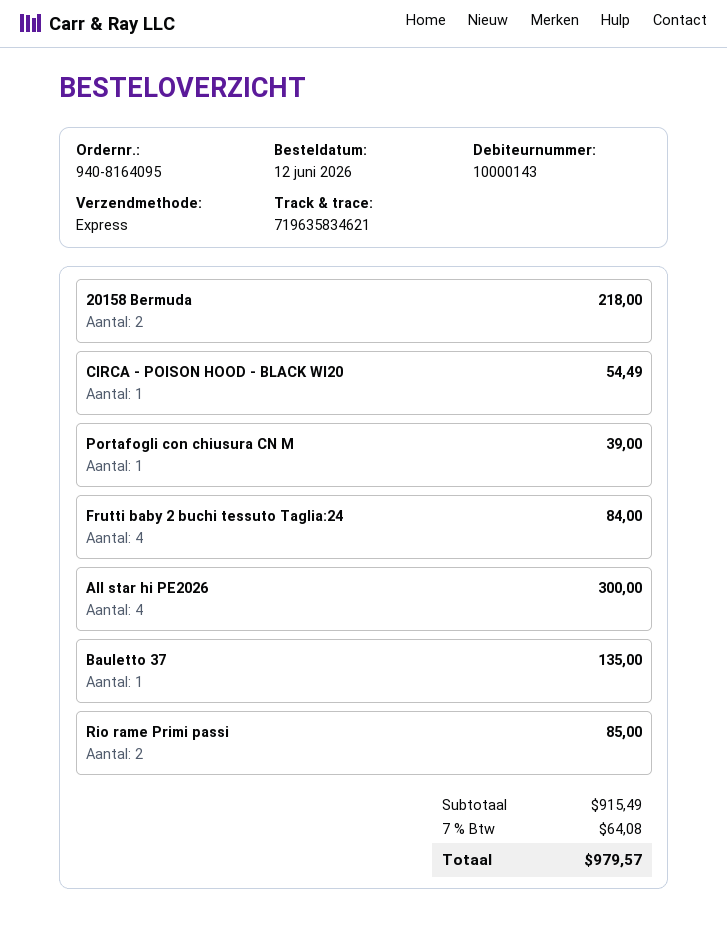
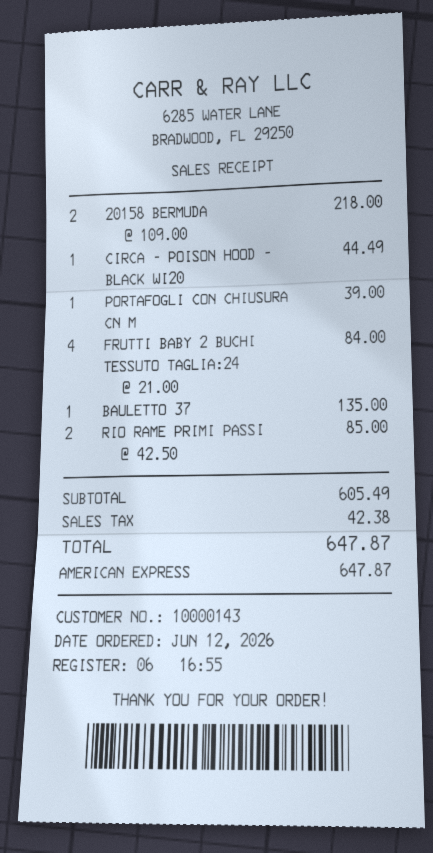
CIRCA - POISON HOOD - BLACK WI20: 1 for 54.49 -> 1 for 44.49
All star hi PE2026: 4 for 300.00 -> none
subtotal: 915.49 -> 605.49
tax: 64.08 -> 42.38
total: 979.57 -> 647.87

